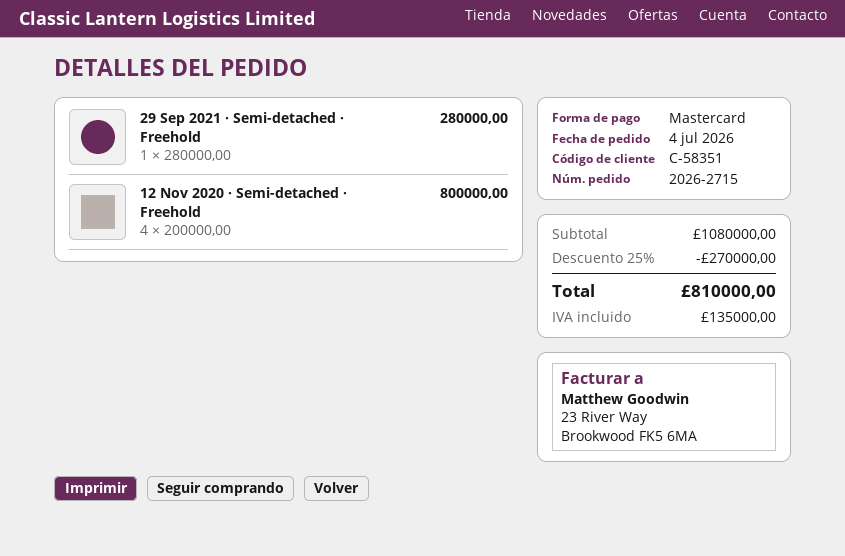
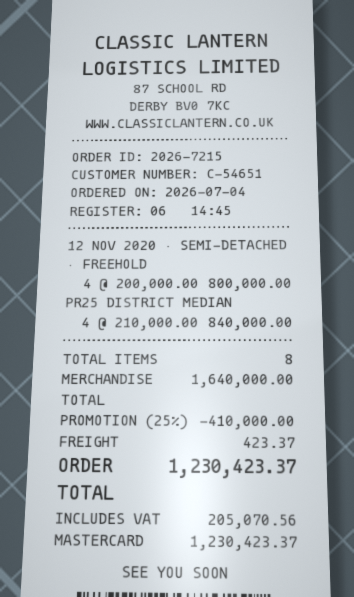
order number: 2026-2715 -> 2026-7215
customer number: C-58351 -> C-54651
29 Sep 2021 · Semi-detached · Freehold: 1 x 280000.00 = 280000.00 -> none
PR25 DISTRICT MEDIAN: none -> 4 x 210000.00 = 840000.00
subtotal: 1080000.00 -> 1640000.00
discount: 25% = 270000.00 -> 25% = 410000.00
shipping: none -> 423.37
tax: 135000.00 -> 205070.56
total: 810000.00 -> 1230423.37

